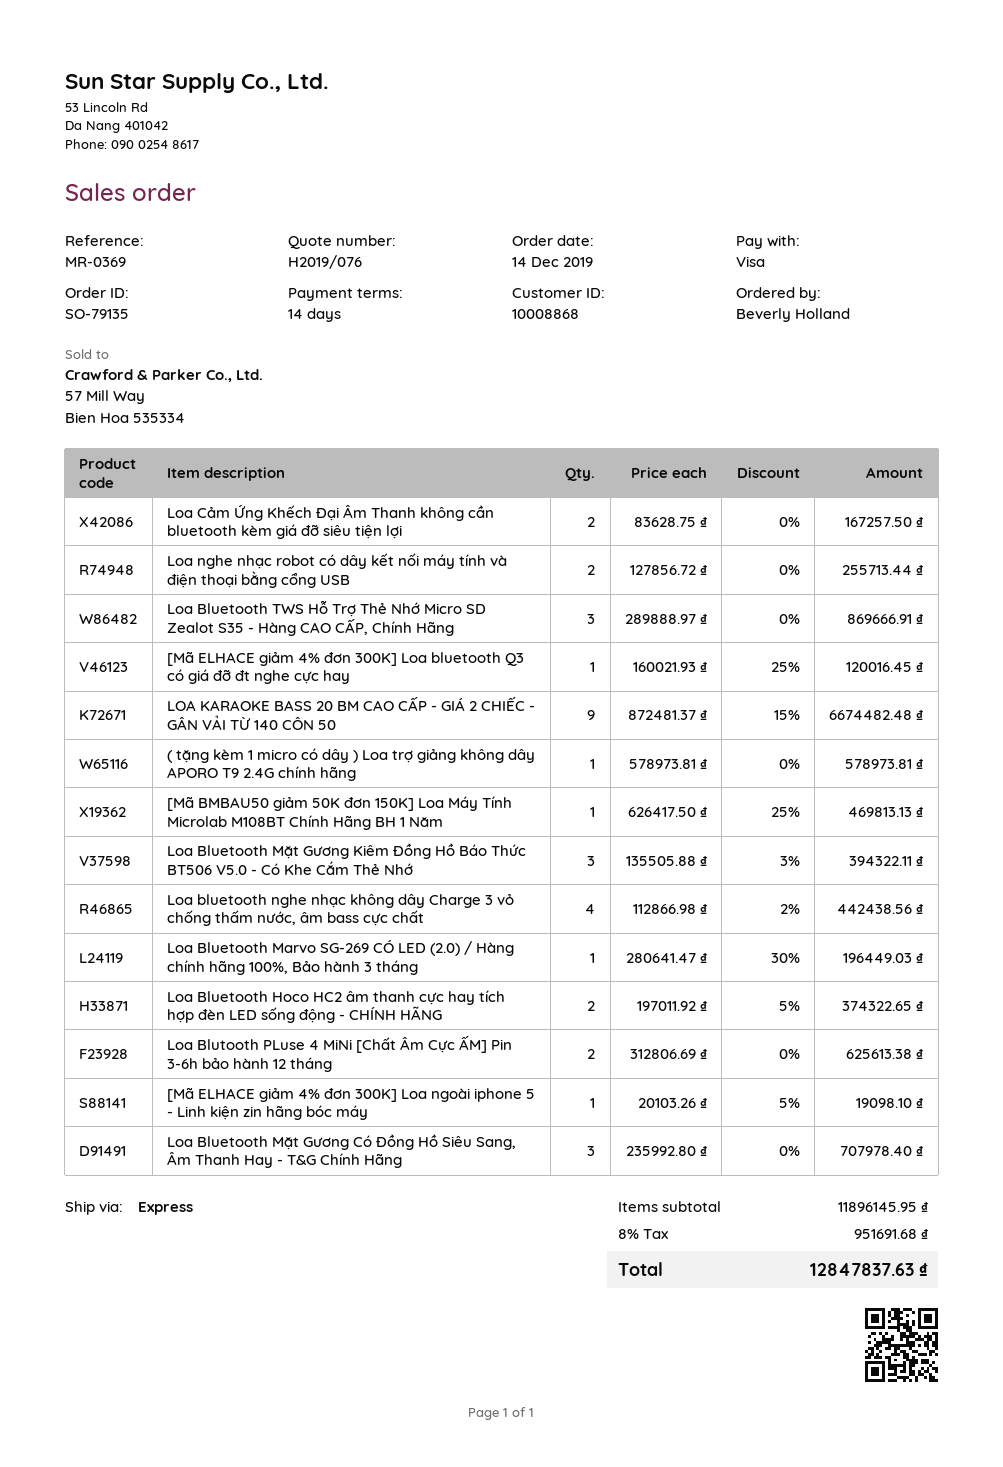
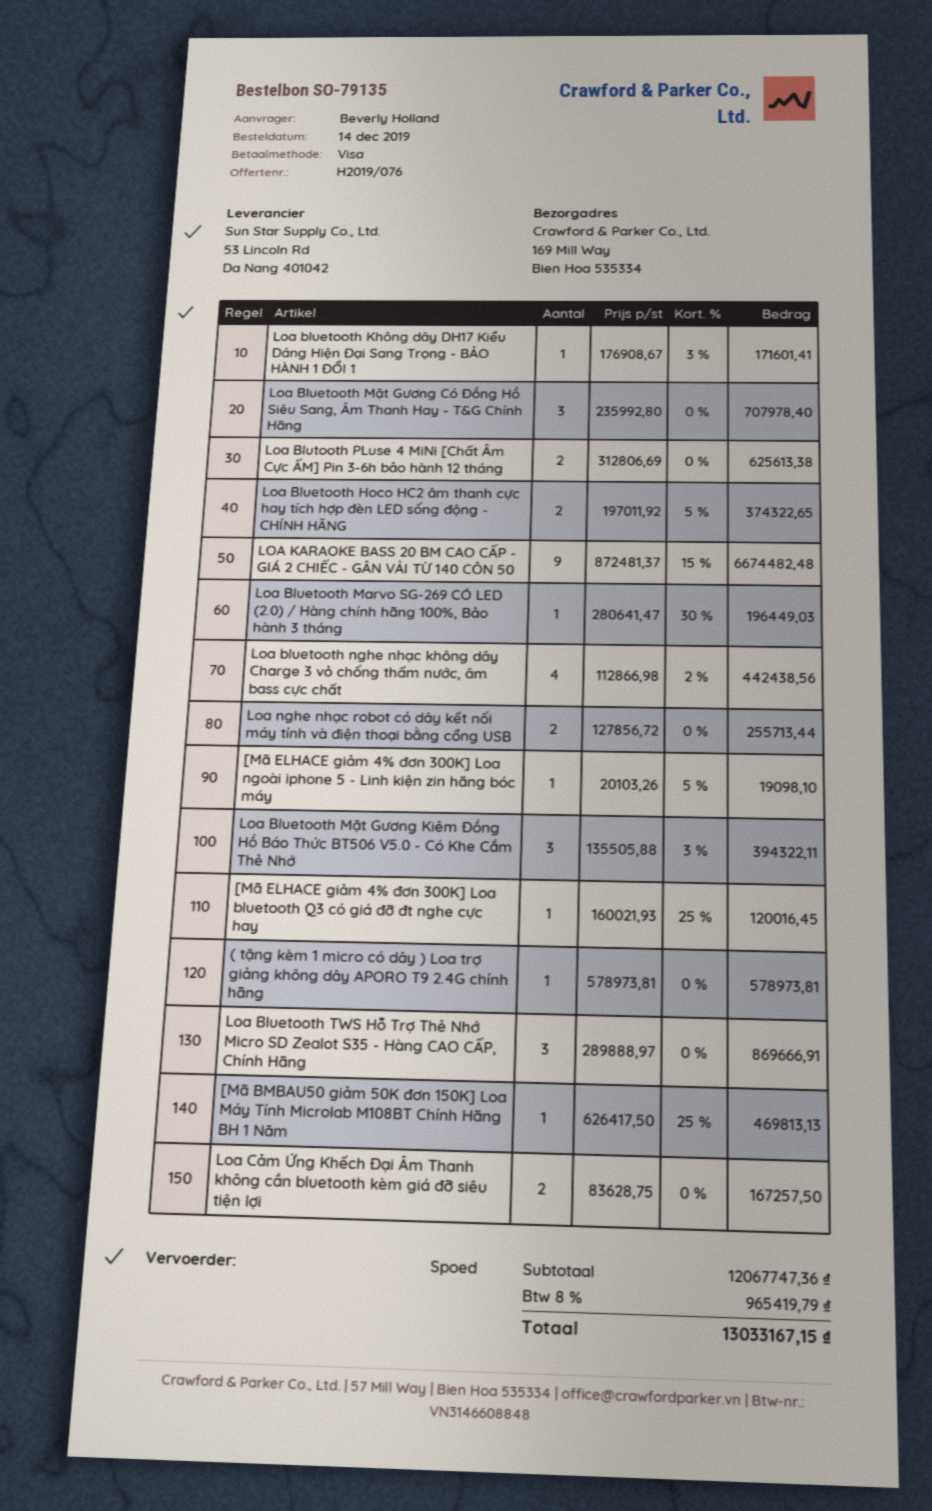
Loa bluetooth Không dây DH17 Kiểu Dáng Hiện Đại Sang Trọng - BẢO HÀNH 1 ĐỔI 1: none -> 1 x 176908.67 - 3% = 171601.41
subtotal: 11896145.95 -> 12067747.36
tax: 8% = 951691.68 -> 8% = 965419.79
total: 12847837.63 -> 13033167.15

